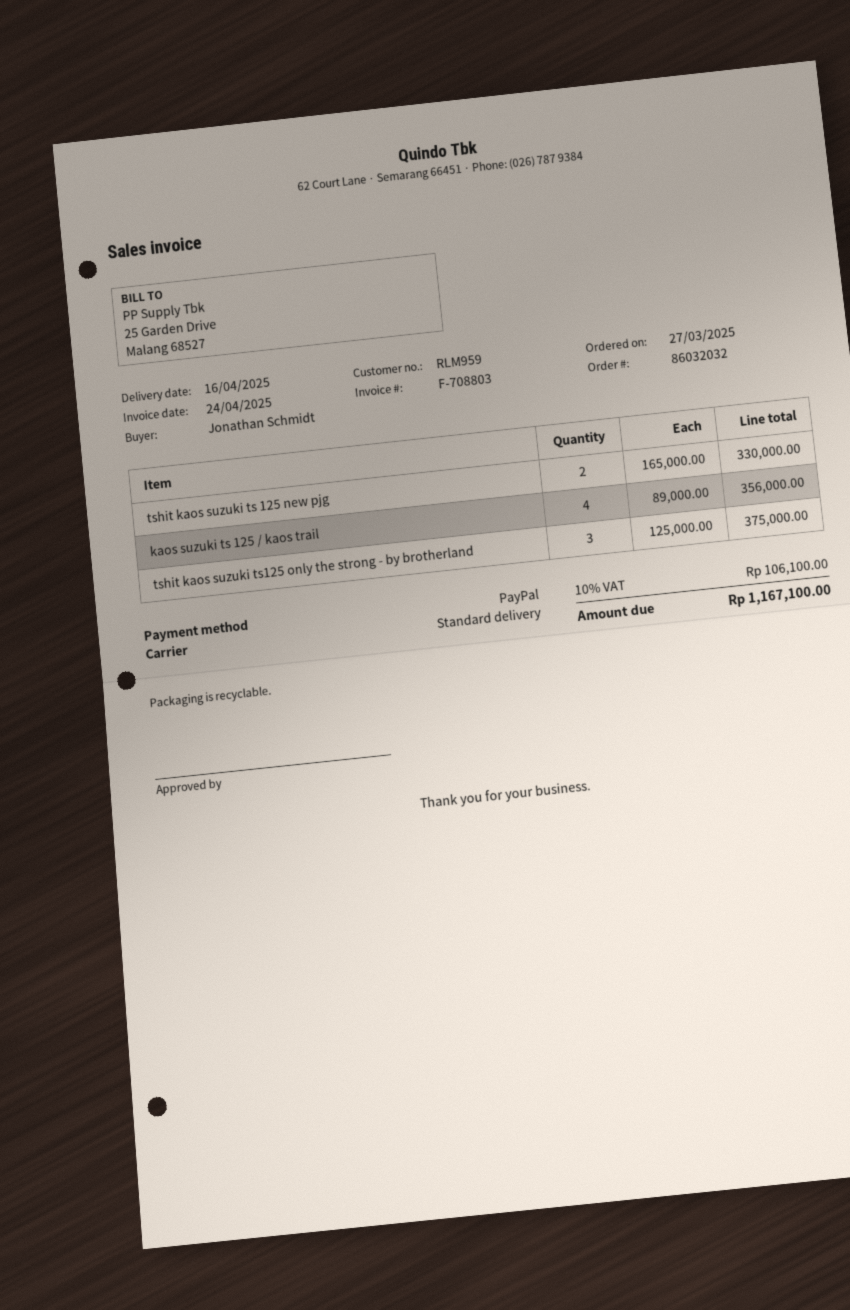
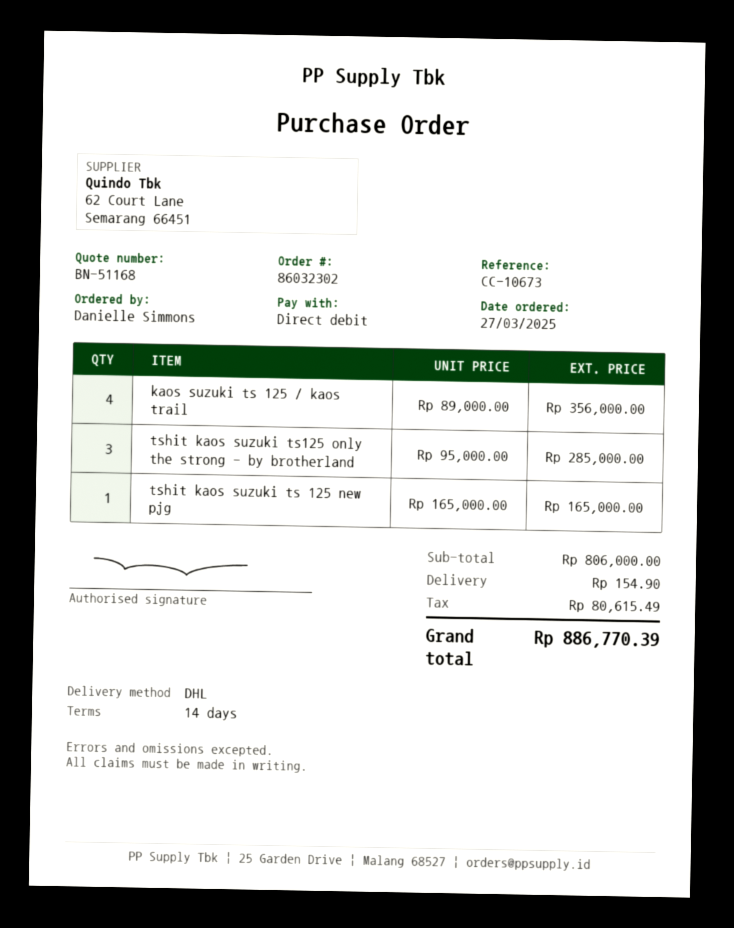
order number: 86032032 -> 86032302
ordered by: Jonathan Schmidt -> Danielle Simmons
payment method: PayPal -> direct debit
shipping method: standard -> DHL
tshit kaos suzuki ts 125 new pjg: 2 x 165000.00 = 330000.00 -> 1 x 165000.00 = 165000.00
tshit kaos suzuki ts125 only the strong - by brotherland: 3 x 125000.00 = 375000.00 -> 3 x 95000.00 = 285000.00
shipping: none -> 154.90
tax: 106100.00 -> 80615.49
total: 1167100.00 -> 886770.39

